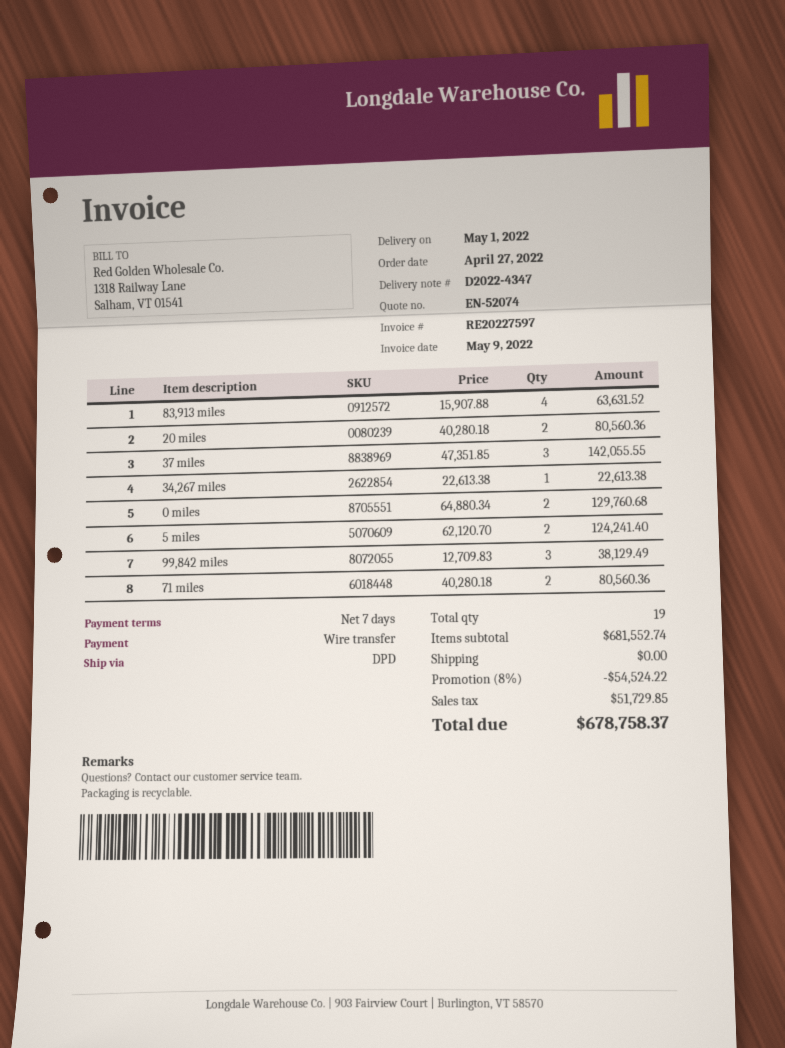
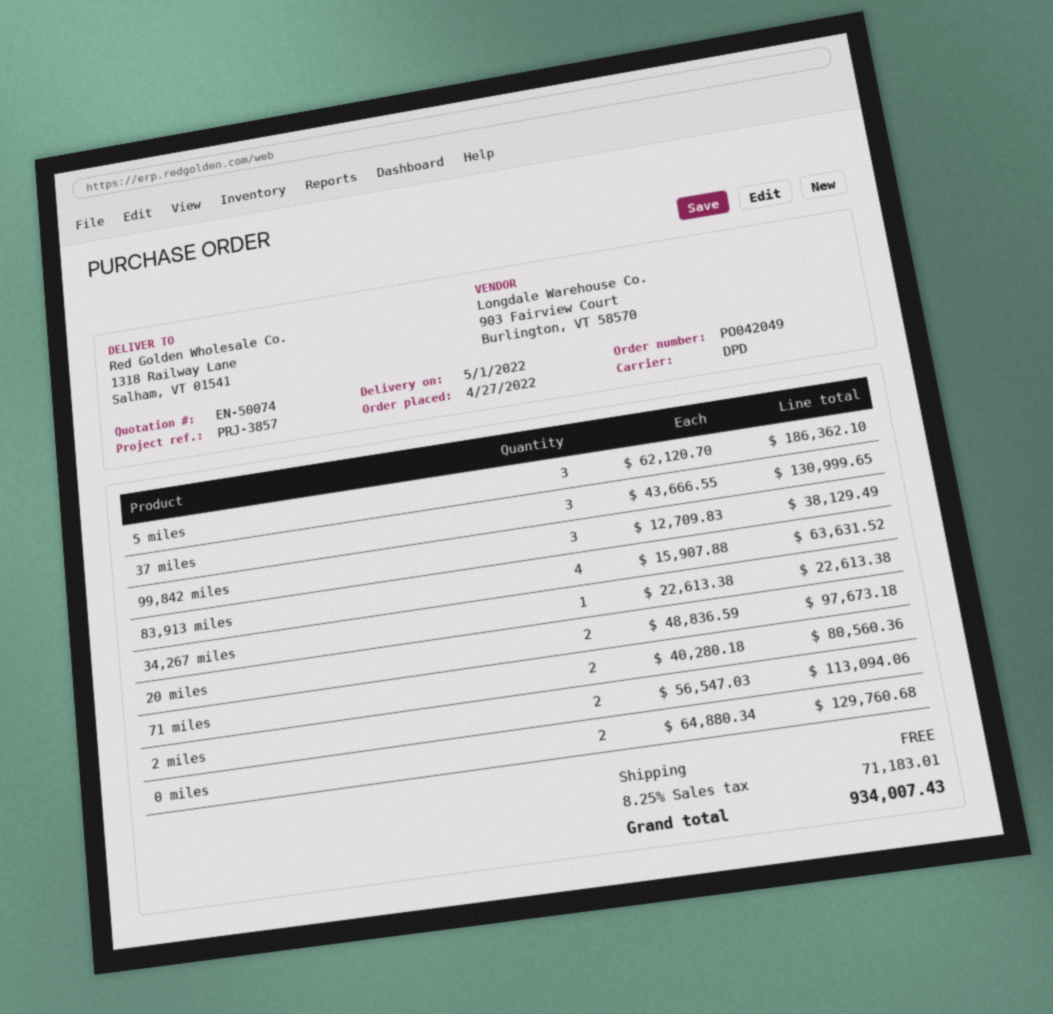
quote number: EN-52074 -> EN-50074
20 miles: 2 x 40280.18 = 80560.36 -> 2 x 48836.59 = 97673.18
37 miles: 3 x 47351.85 = 142055.55 -> 3 x 43666.55 = 130999.65
5 miles: 2 x 62120.70 = 124241.40 -> 3 x 62120.70 = 186362.10
2 miles: none -> 2 x 56547.03 = 113094.06
discount: 8% = 54524.22 -> none
tax: 51729.85 -> 71183.01
total: 678758.37 -> 934007.43

